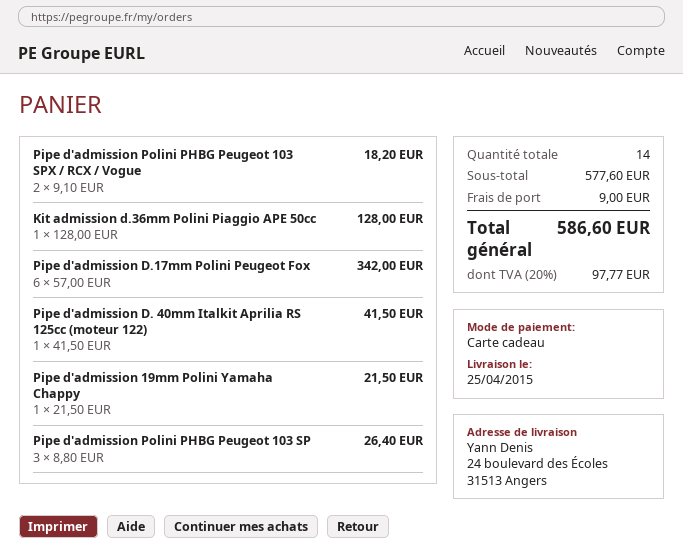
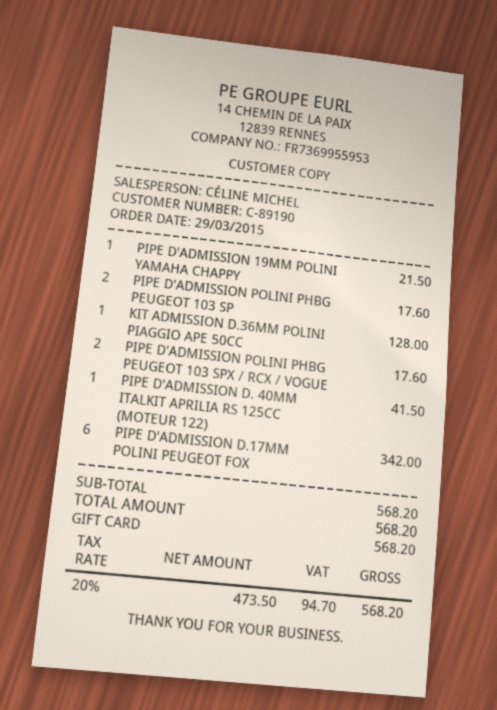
Pipe d'admission Polini PHBG Peugeot 103 SPX / RCX / Vogue: 2 for 18.20 -> 2 for 17.60
Pipe d'admission Polini PHBG Peugeot 103 SP: 3 for 26.40 -> 2 for 17.60
subtotal: 577.60 -> 568.20
shipping: 9.00 -> none
tax: 20% = 97.77 -> 20% = 94.70
total: 586.60 -> 568.20

